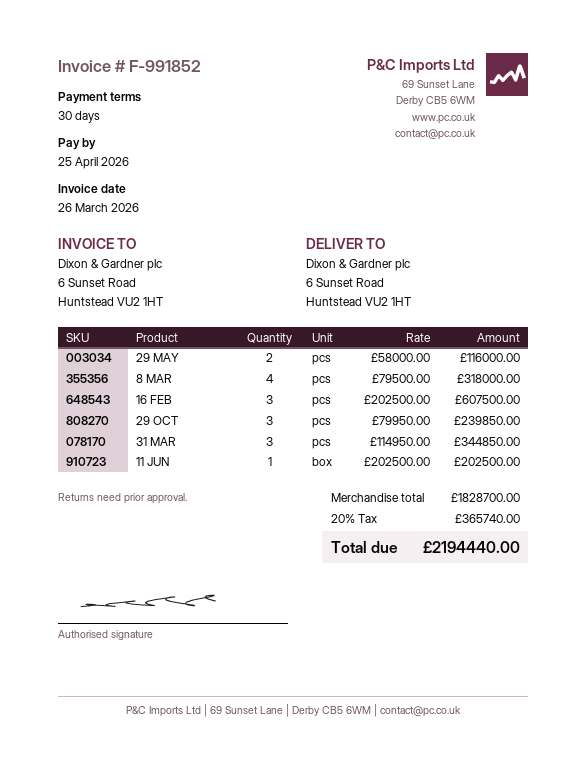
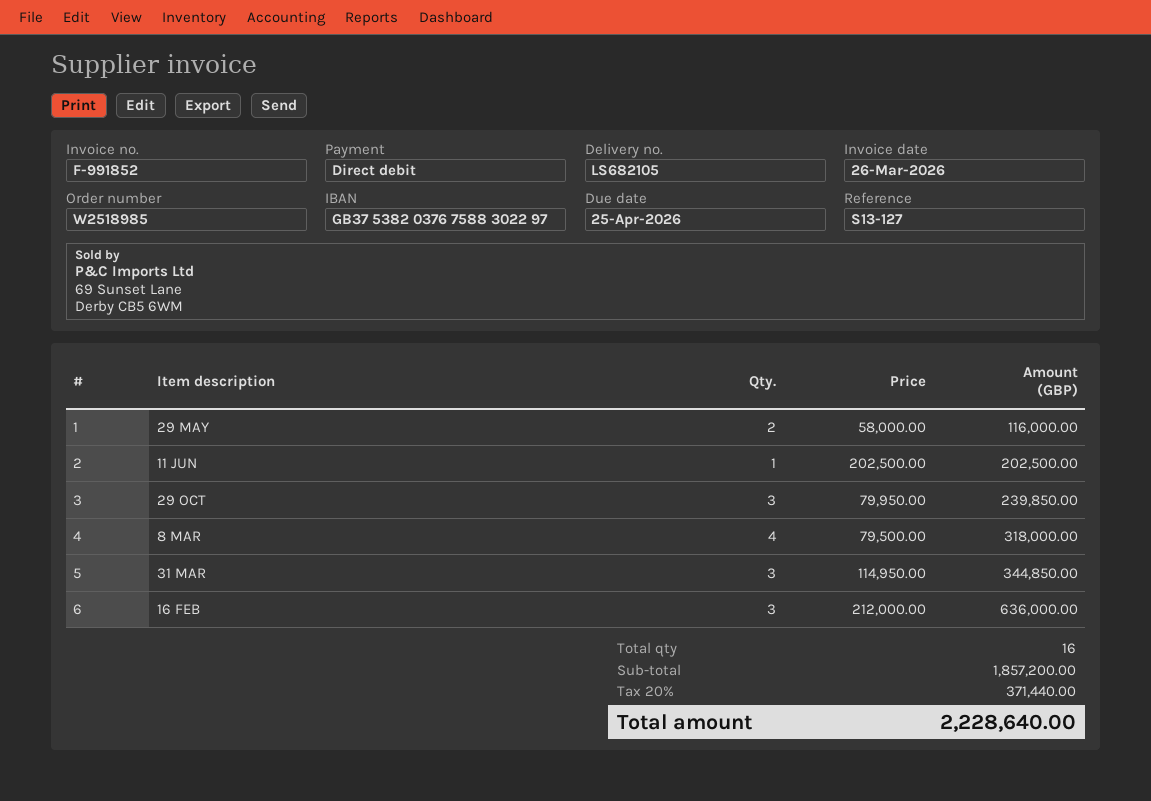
16 FEB: 3 x 202500.00 = 607500.00 -> 3 x 212000.00 = 636000.00
subtotal: 1828700.00 -> 1857200.00
tax: 20% = 365740.00 -> 20% = 371440.00
total: 2194440.00 -> 2228640.00

